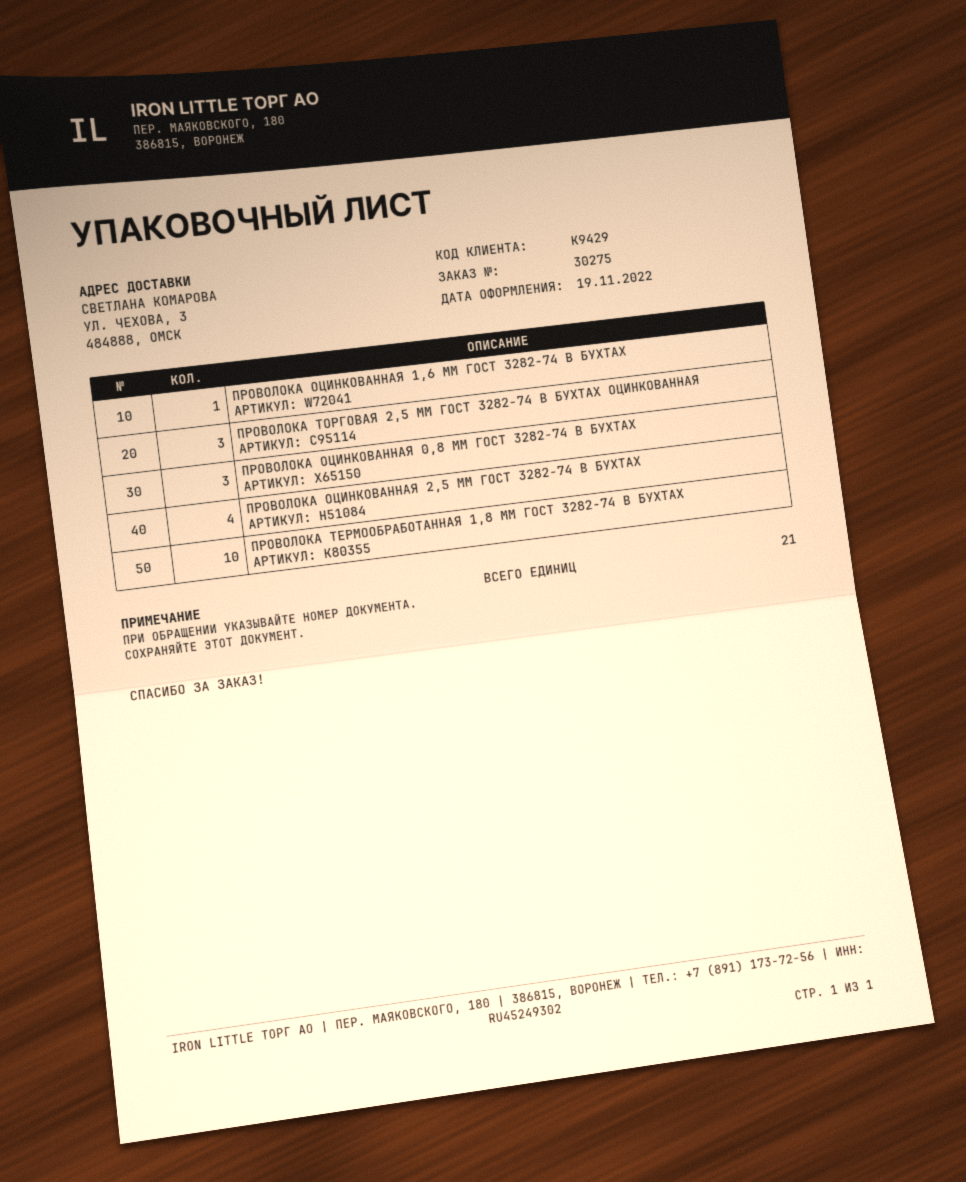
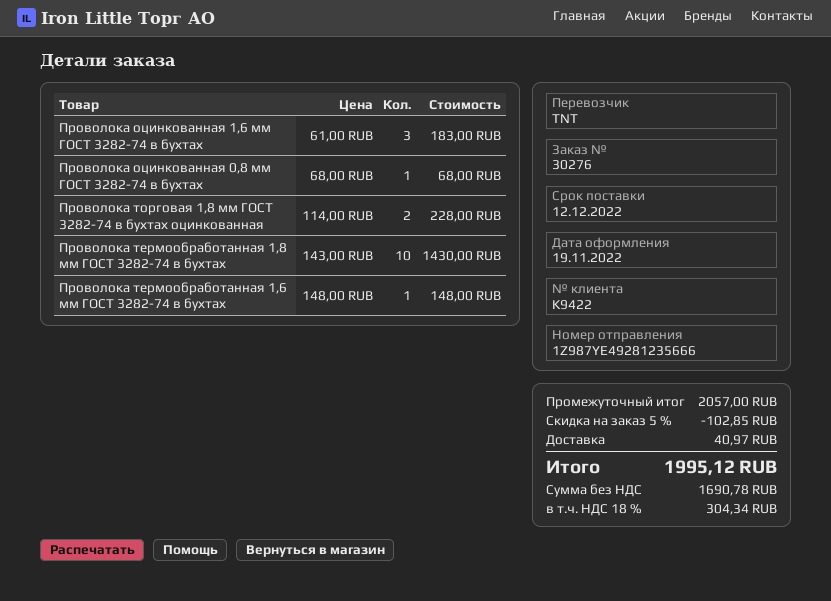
order number: 30275 -> 30276
customer number: K9429 -> K9422
ПРОВОЛОКА ОЦИНКОВАННАЯ 1,6 ММ ГОСТ 3282-74 В БУХТАХ: 1 -> 3
ПРОВОЛОКА ТОРГОВАЯ 2,5 ММ ГОСТ 3282-74 В БУХТАХ ОЦИНКОВАННАЯ: 3 -> none
ПРОВОЛОКА ОЦИНКОВАННАЯ 0,8 ММ ГОСТ 3282-74 В БУХТАХ: 3 -> 1
ПРОВОЛОКА ОЦИНКОВАННАЯ 2,5 ММ ГОСТ 3282-74 В БУХТАХ: 4 -> none
Проволока торговая 1,8 мм ГОСТ 3282-74 в бухтах оцинкованная: none -> 2
Проволока термообработанная 1,6 мм ГОСТ 3282-74 в бухтах: none -> 1

